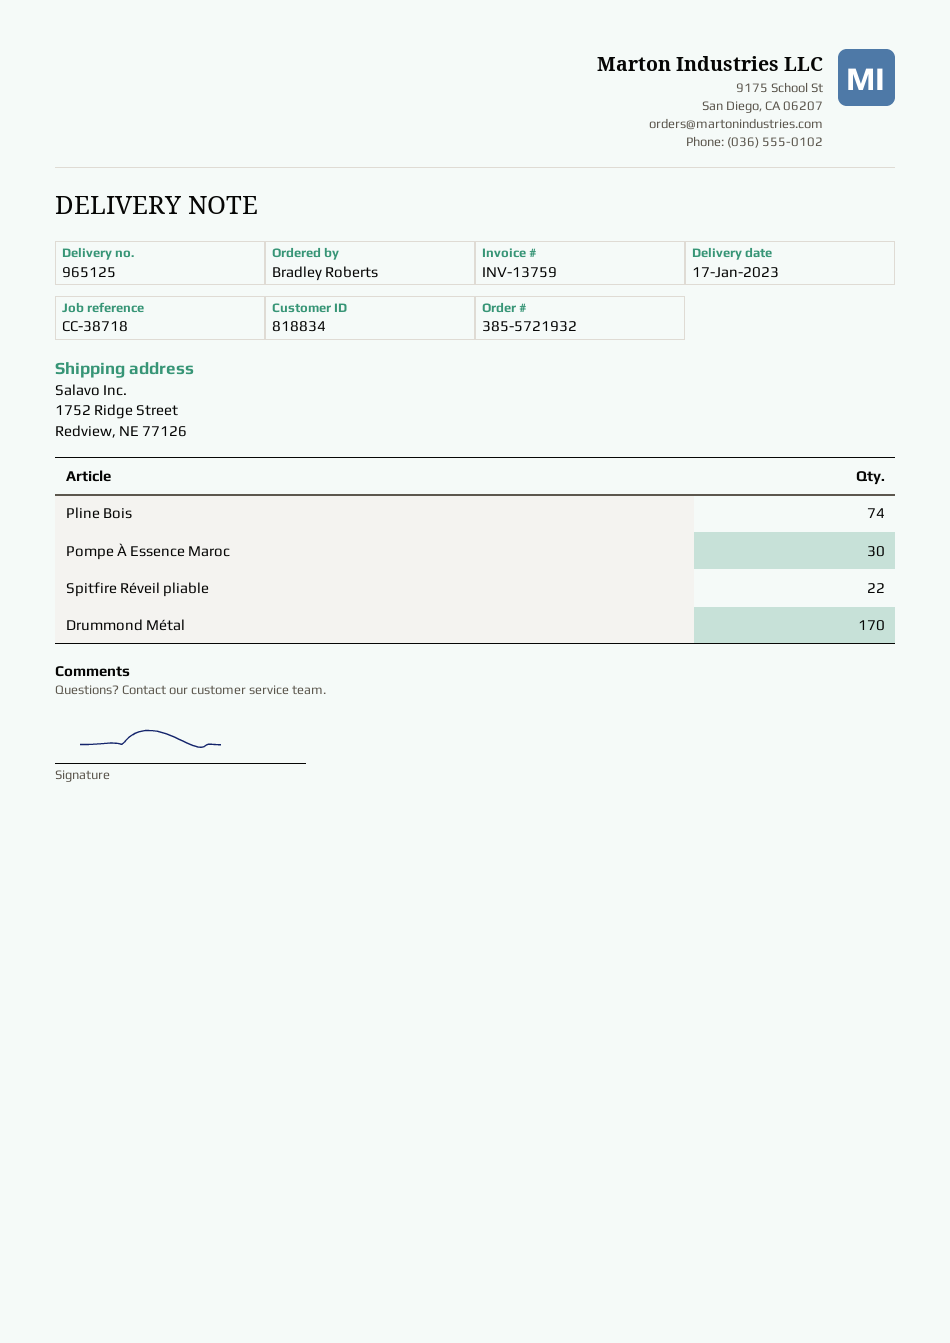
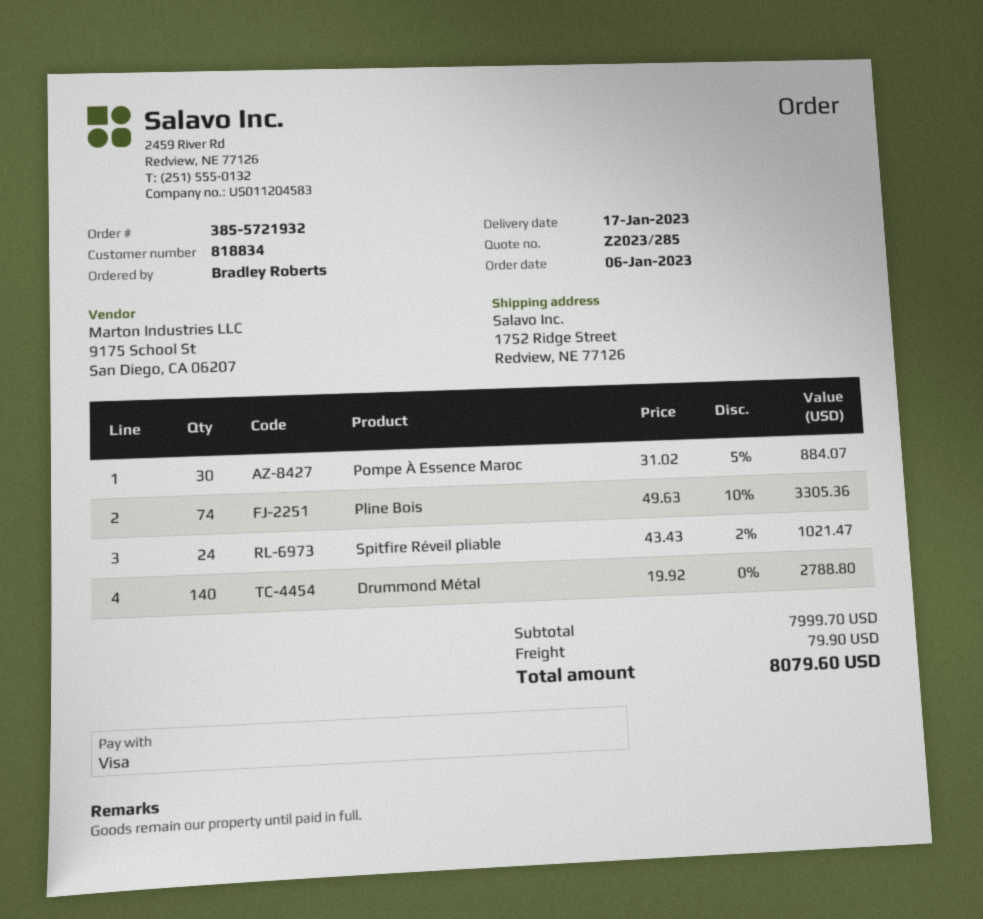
Spitfire Réveil pliable: 22 -> 24
Drummond Métal: 170 -> 140

